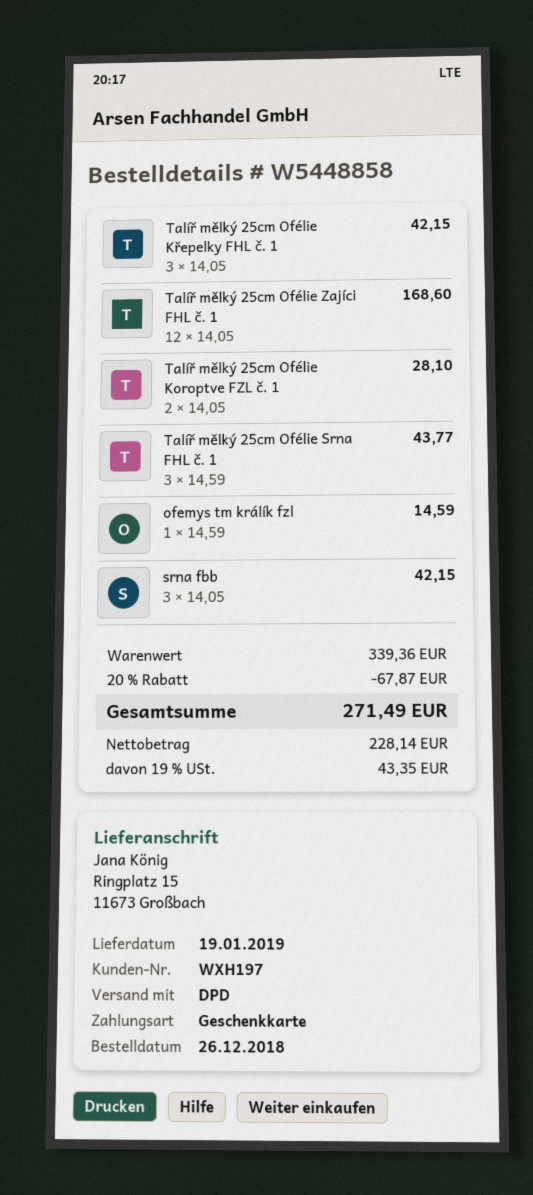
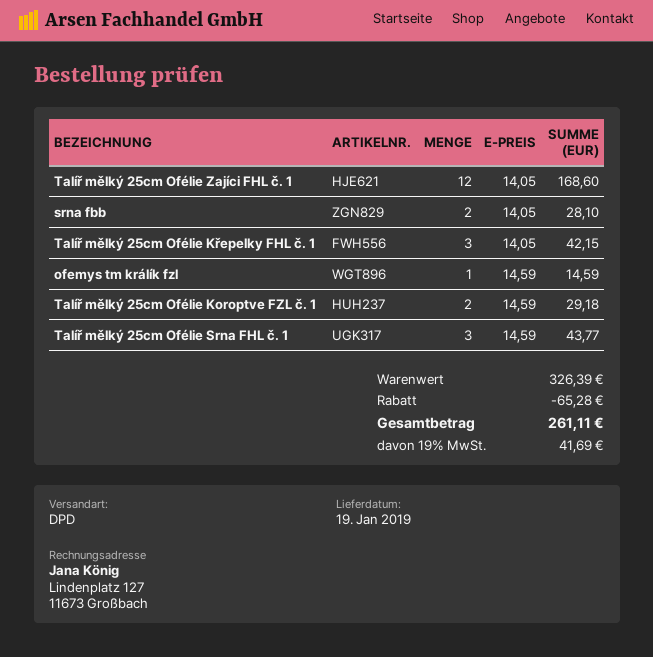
Talíř mělký 25cm Ofélie Koroptve FZL č. 1: 2 x 14.05 = 28.10 -> 2 x 14.59 = 29.18
srna fbb: 3 x 14.05 = 42.15 -> 2 x 14.05 = 28.10
subtotal: 339.36 -> 326.39
discount: 67.87 -> 65.28
tax: 19% = 43.35 -> 19% = 41.69
total: 271.49 -> 261.11

